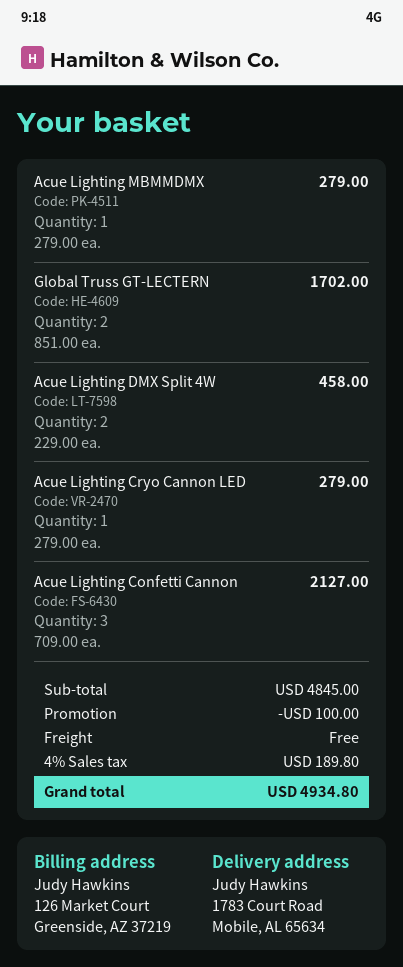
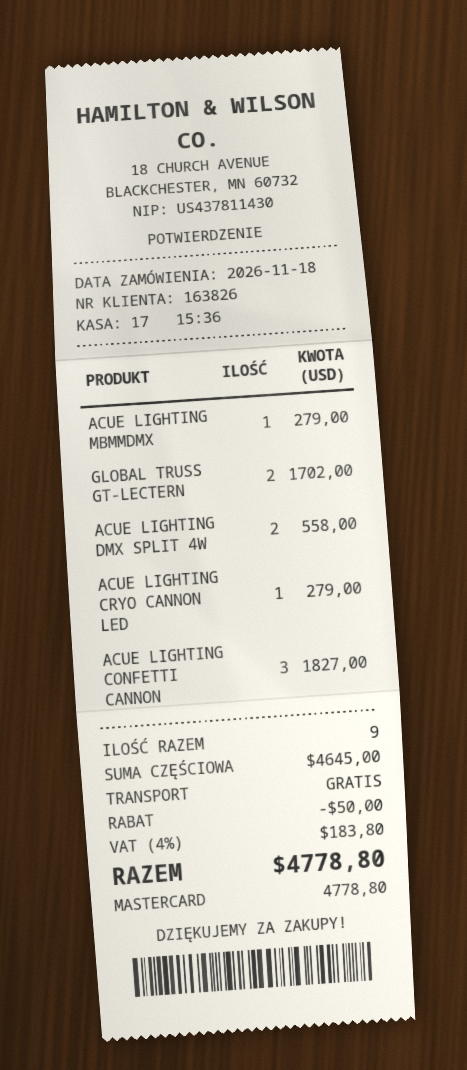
Acue Lighting DMX Split 4W: 2 for 458.00 -> 2 for 558.00
Acue Lighting Confetti Cannon: 3 for 2127.00 -> 3 for 1827.00
subtotal: 4845.00 -> 4645.00
discount: 100.00 -> 50.00
tax: 4% = 189.80 -> 4% = 183.80
total: 4934.80 -> 4778.80

